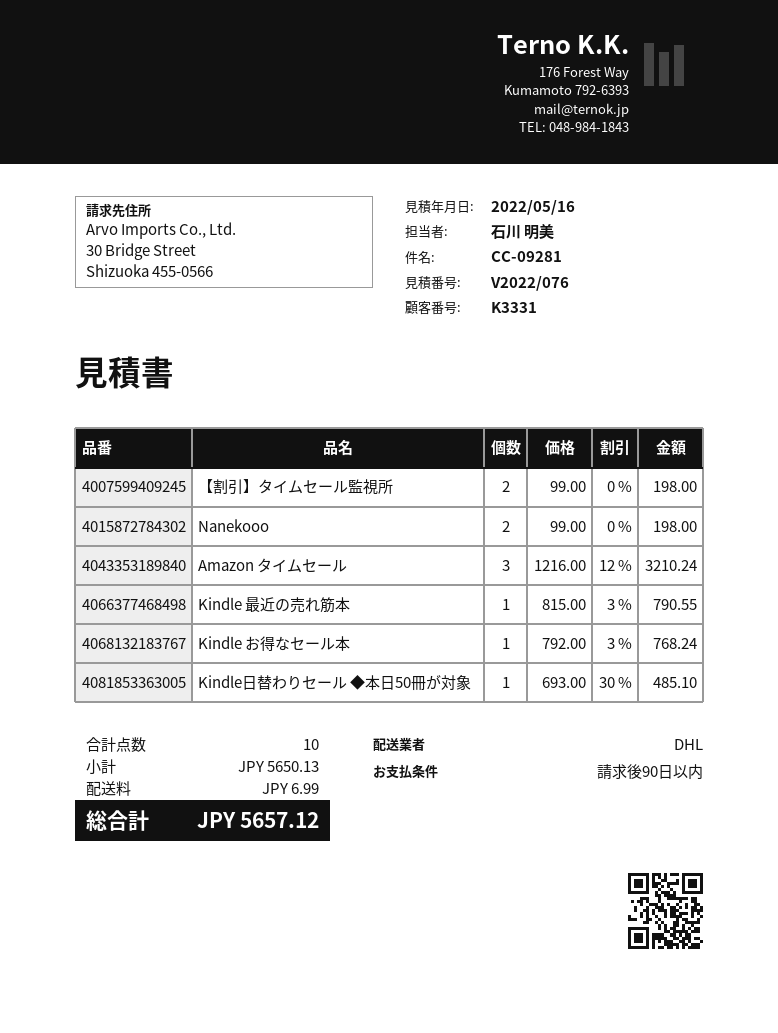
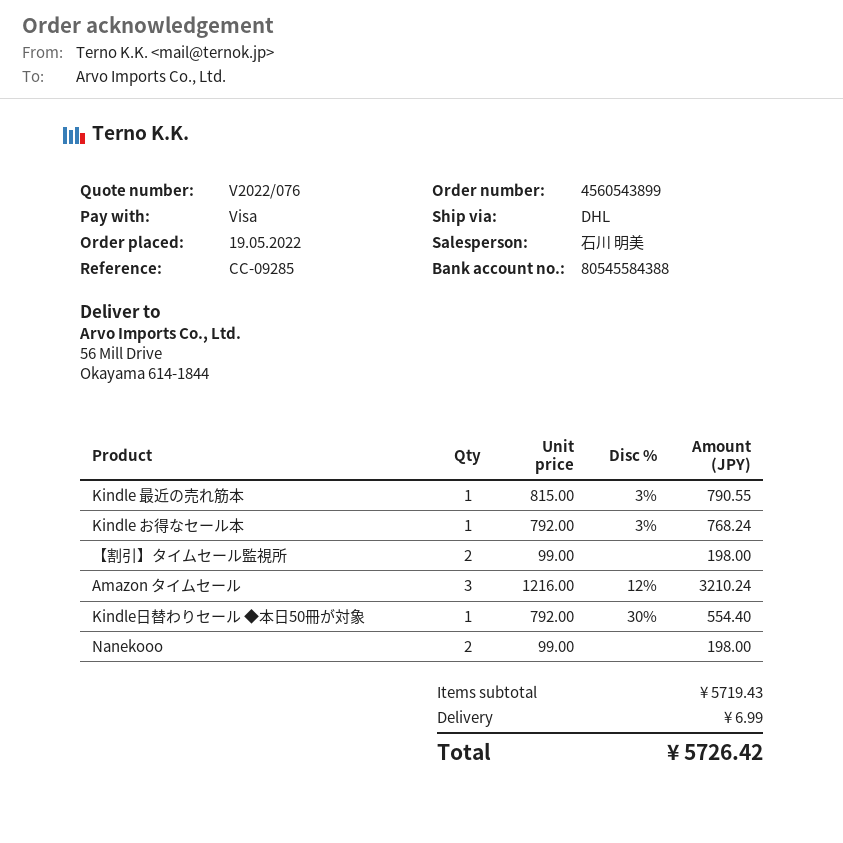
reference: CC-09281 -> CC-09285
Kindle日替わりセール ◆本日50冊が対象: 1 x 693.00 - 30% = 485.10 -> 1 x 792.00 - 30% = 554.40
subtotal: 5650.13 -> 5719.43
total: 5657.12 -> 5726.42

